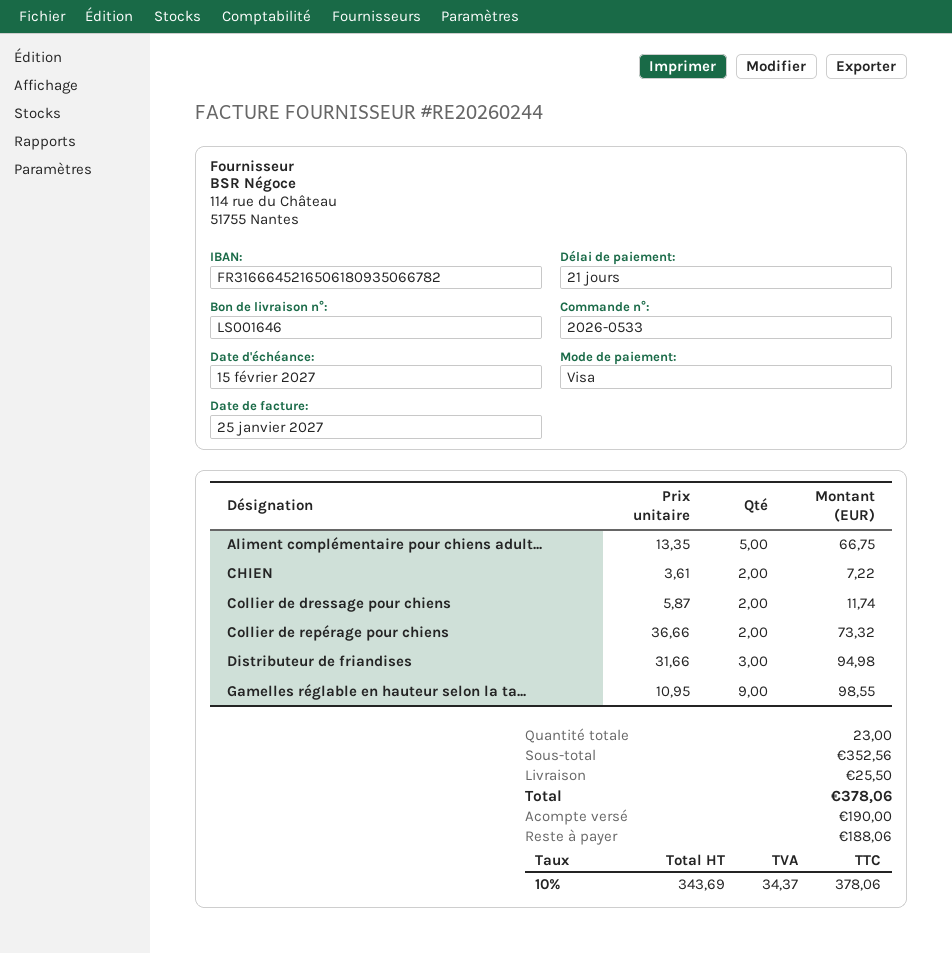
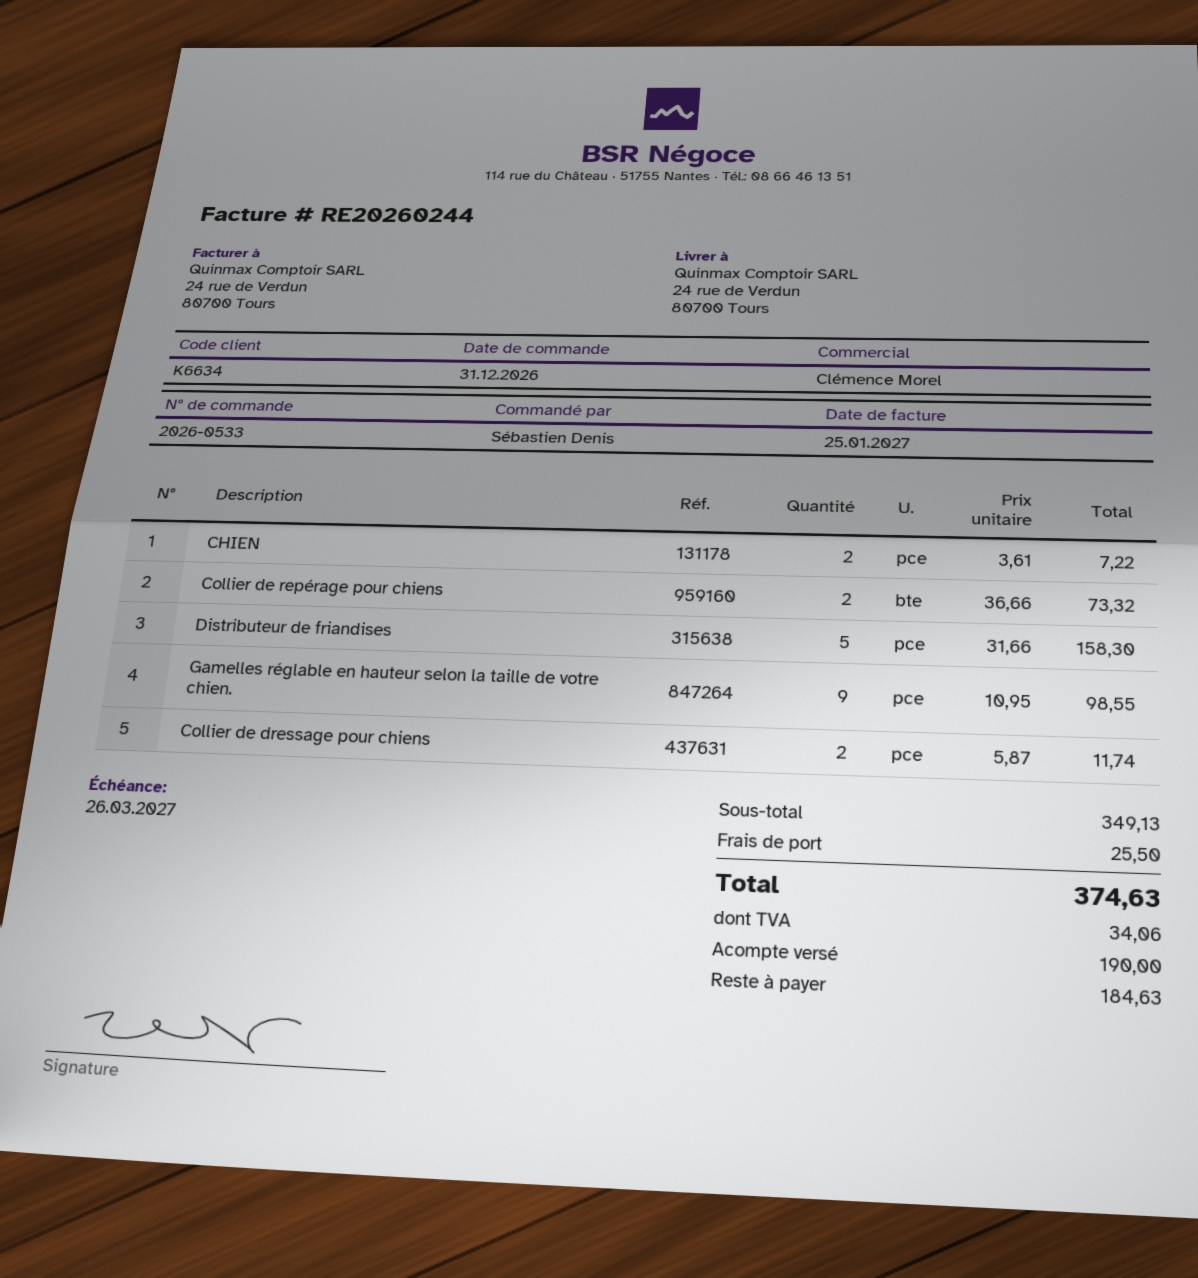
due date: 2027-02-15 -> 2027-03-26
Aliment complémentaire pour chiens adult...: 5 x 13.35 = 66.75 -> none
Distributeur de friandises: 3 x 31.66 = 94.98 -> 5 x 31.66 = 158.30
subtotal: 352.56 -> 349.13
tax: 34.37 -> 34.06
total: 378.06 -> 374.63
balance: 188.06 -> 184.63

